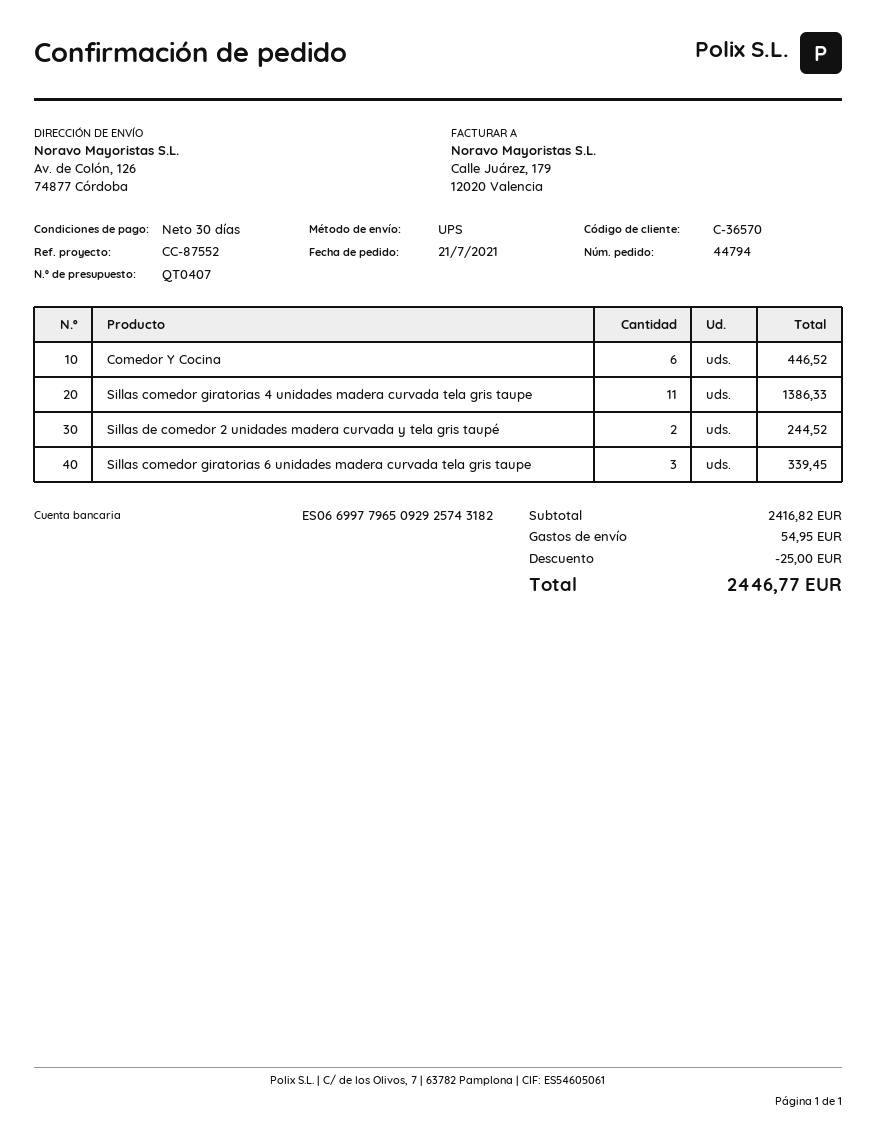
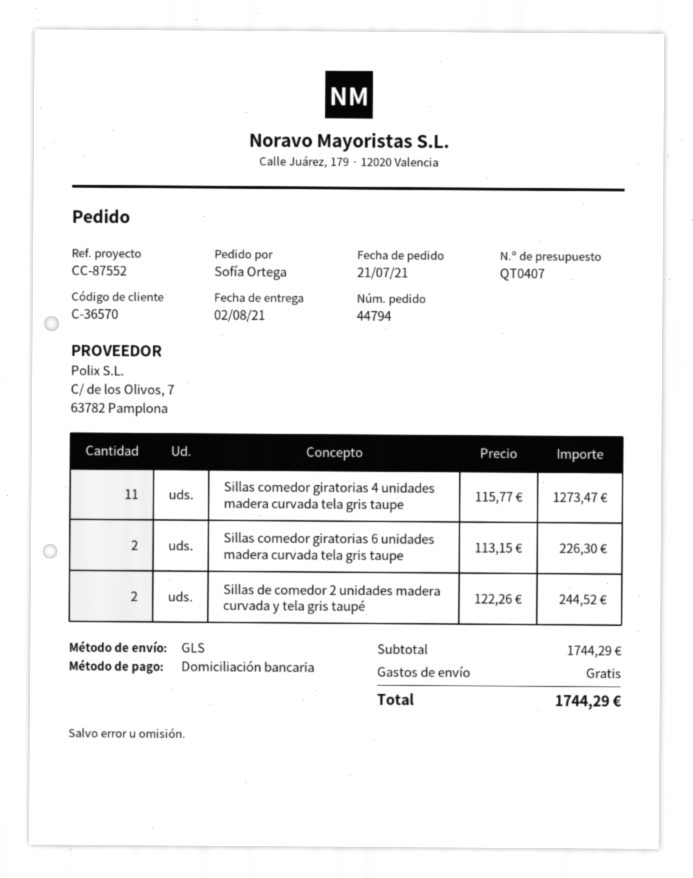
shipping method: UPS -> GLS
Comedor Y Cocina: 6 for 446.52 -> none
Sillas comedor giratorias 4 unidades madera curvada tela gris taupe: 11 for 1386.33 -> 11 for 1273.47
Sillas comedor giratorias 6 unidades madera curvada tela gris taupe: 3 for 339.45 -> 2 for 226.30
subtotal: 2416.82 -> 1744.29
discount: 25.00 -> none
shipping: 54.95 -> 0.00
total: 2446.77 -> 1744.29

